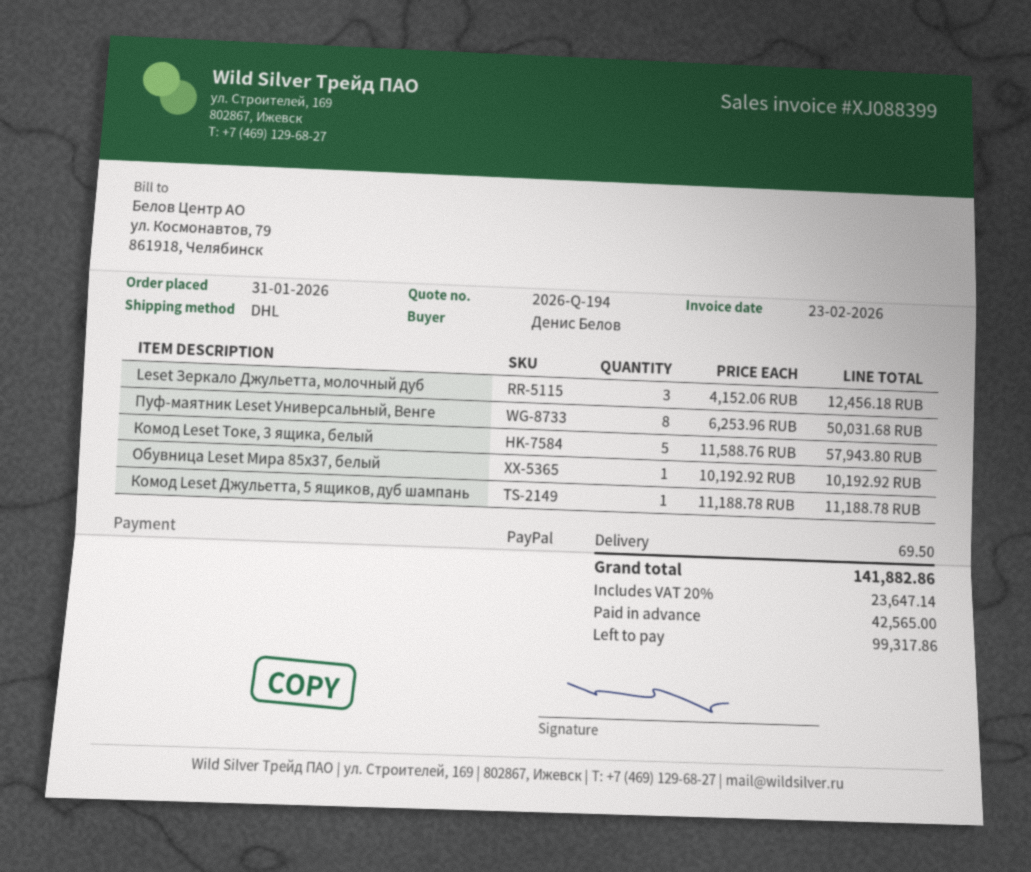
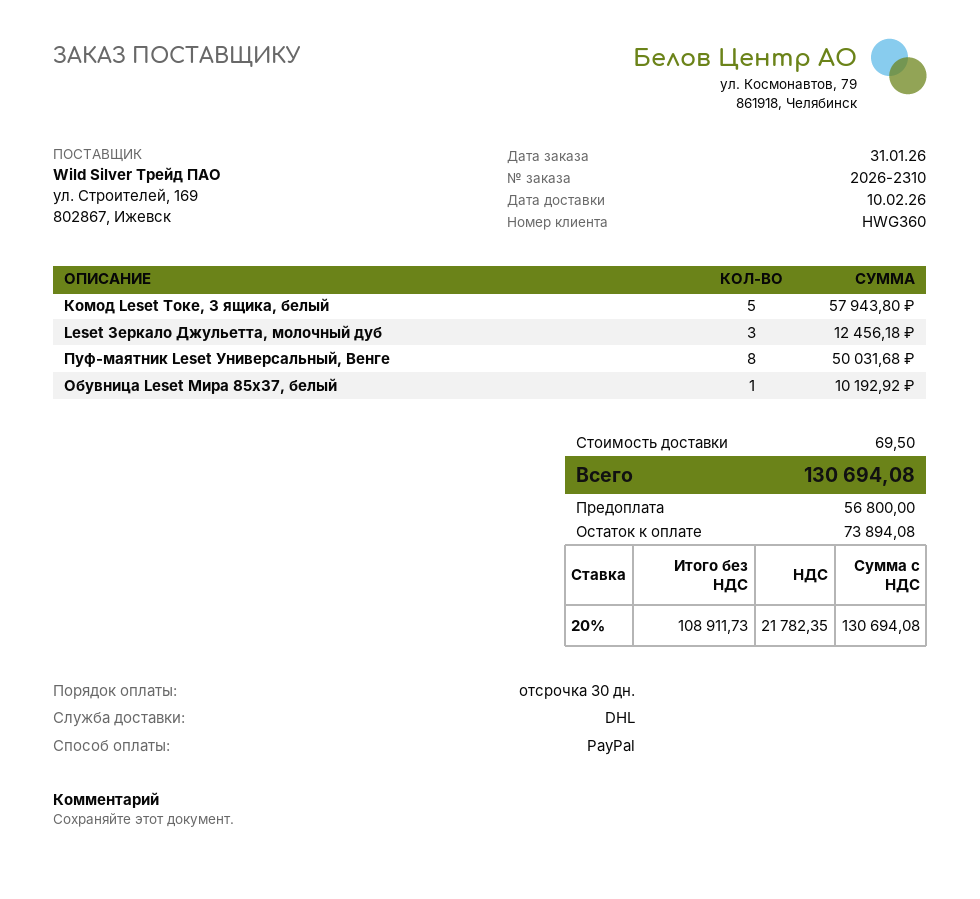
Комод Leset Джульетта, 5 ящиков, дуб шампань: 1 for 11188.78 -> none
tax: 20% = 23647.14 -> 20% = 21782.35
total: 141882.86 -> 130694.08
deposit: 42565.00 -> 56800.00
balance: 99317.86 -> 73894.08

